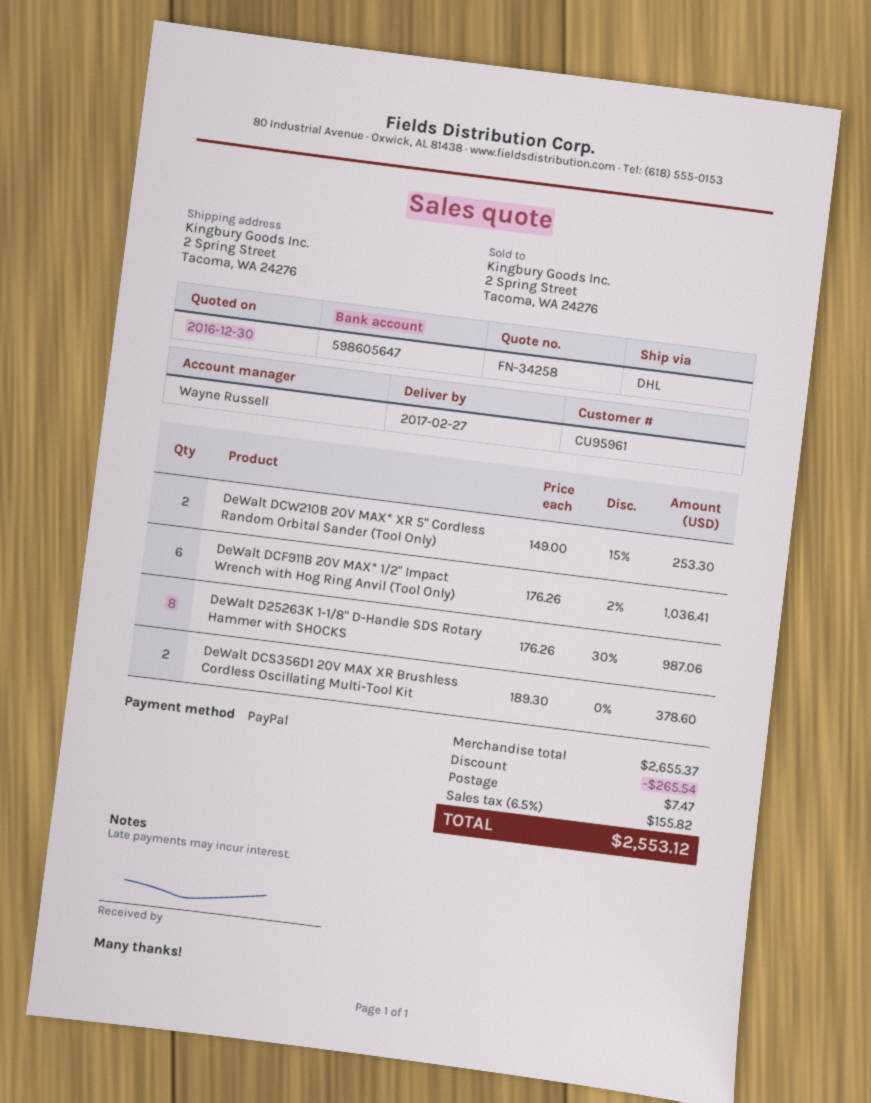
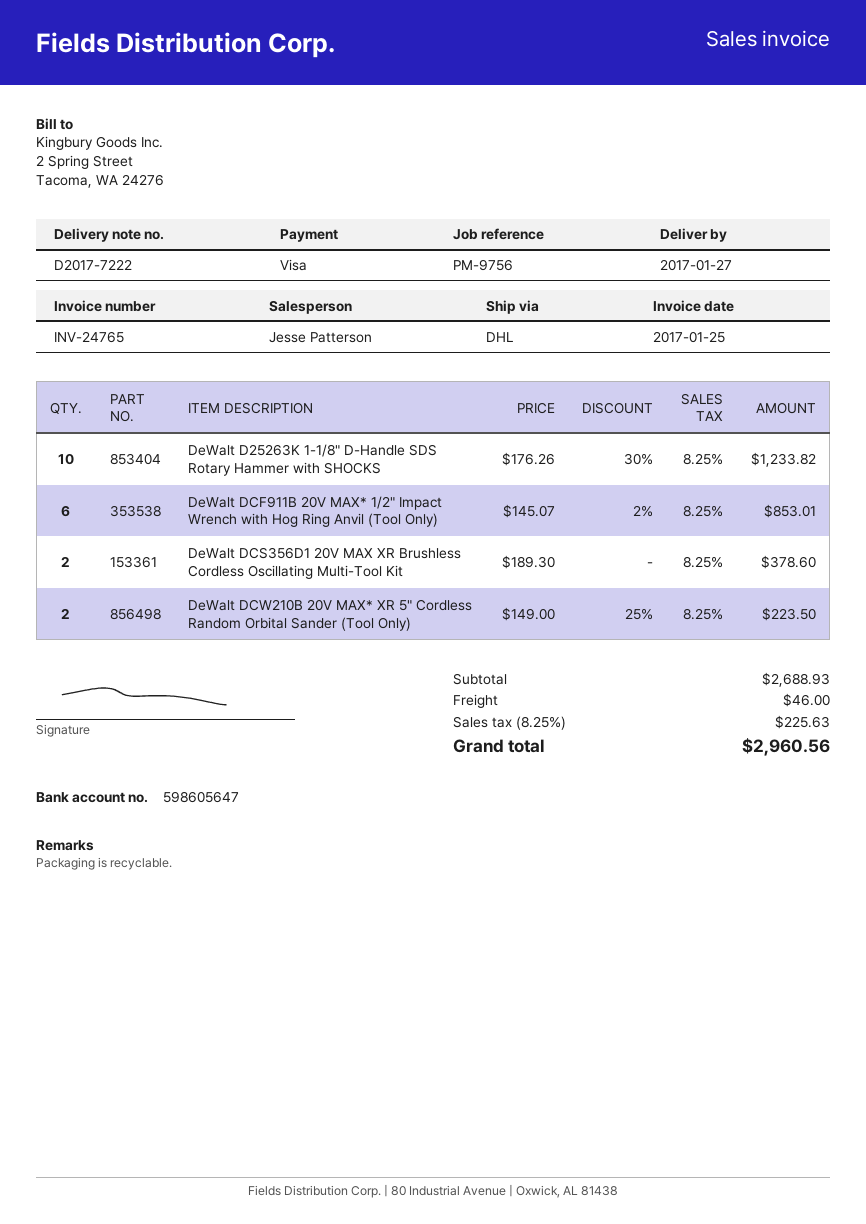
delivery date: 2017-02-27 -> 2017-01-27
sales rep: Wayne Russell -> Jesse Patterson
payment method: PayPal -> Visa
DeWalt DCW210B 20V MAX* XR 5" Cordless Random Orbital Sander (Tool Only): 2 x 149.00 - 15% = 253.30 -> 2 x 149.00 - 25% = 223.50
DeWalt DCF911B 20V MAX* 1/2" Impact Wrench with Hog Ring Anvil (Tool Only): 6 x 176.26 - 2% = 1036.41 -> 6 x 145.07 - 2% = 853.01
DeWalt D25263K 1-1/8" D-Handle SDS Rotary Hammer with SHOCKS: 8 x 176.26 - 30% = 987.06 -> 10 x 176.26 - 30% = 1233.82
subtotal: 2655.37 -> 2688.93
discount: 265.54 -> none
shipping: 7.47 -> 46.00
tax: 6.5% = 155.82 -> 8.25% = 225.63
total: 2553.12 -> 2960.56

